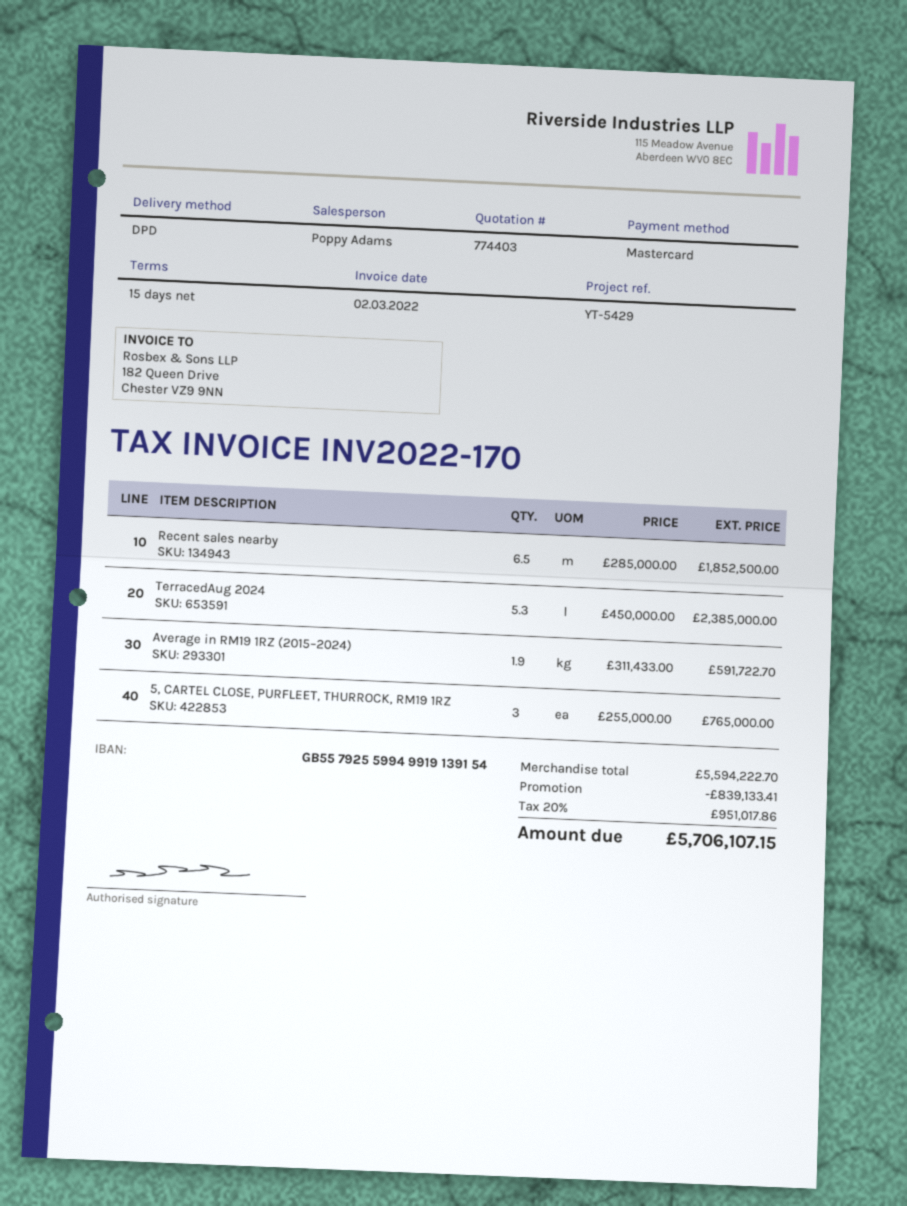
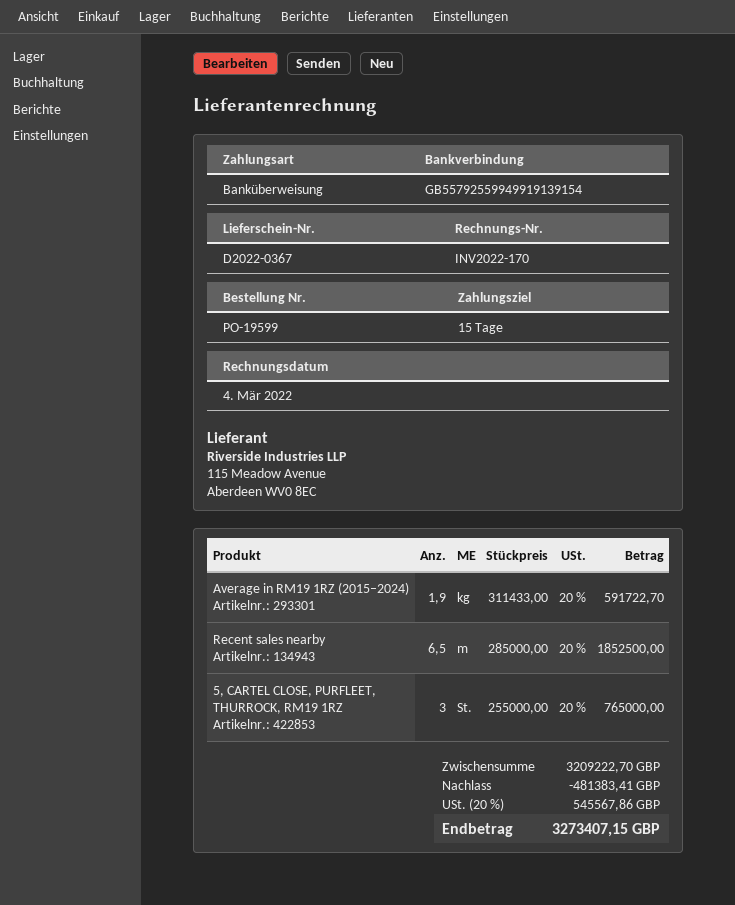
invoice date: 2022-03-02 -> 2022-03-04
payment method: Mastercard -> bank transfer
TerracedAug 2024: 5.3 x 450000.00 = 2385000.00 -> none
subtotal: 5594222.70 -> 3209222.70
discount: 839133.41 -> 481383.41
tax: 20% = 951017.86 -> 20% = 545567.86
total: 5706107.15 -> 3273407.15

